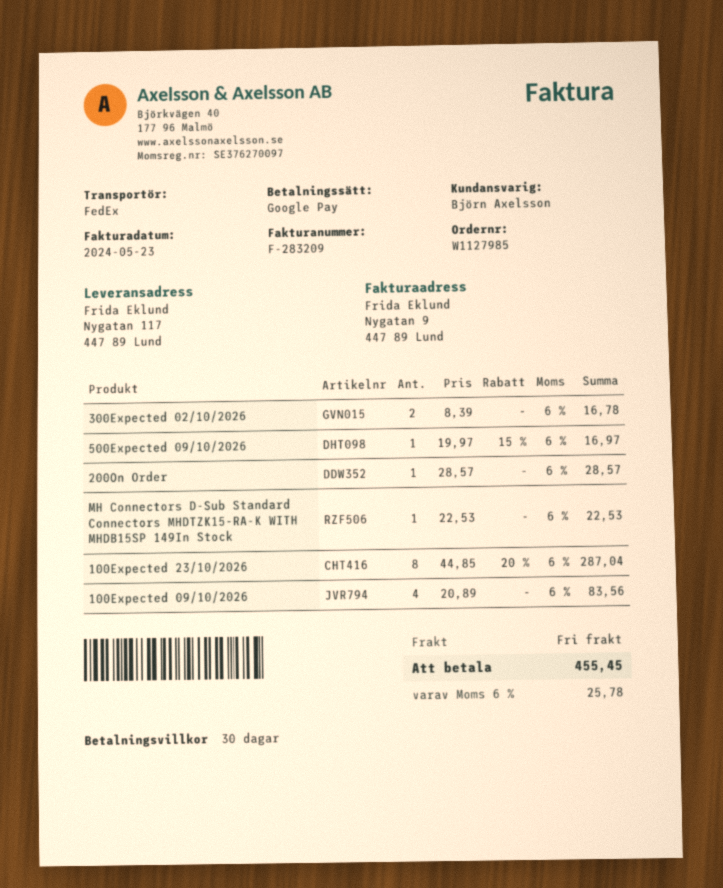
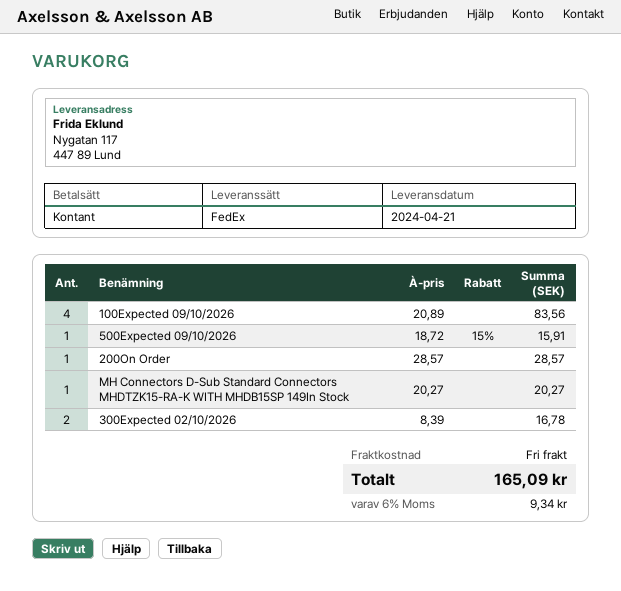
payment method: Google Pay -> cash
500Expected 09/10/2026: 1 x 19.97 - 15% = 16.97 -> 1 x 18.72 - 15% = 15.91
MH Connectors D-Sub Standard Connectors MHDTZK15-RA-K WITH MHDB15SP 149In Stock: 1 x 22.53 = 22.53 -> 1 x 20.27 = 20.27
100Expected 23/10/2026: 8 x 44.85 - 20% = 287.04 -> none
tax: 6% = 25.78 -> 6% = 9.34
total: 455.45 -> 165.09

